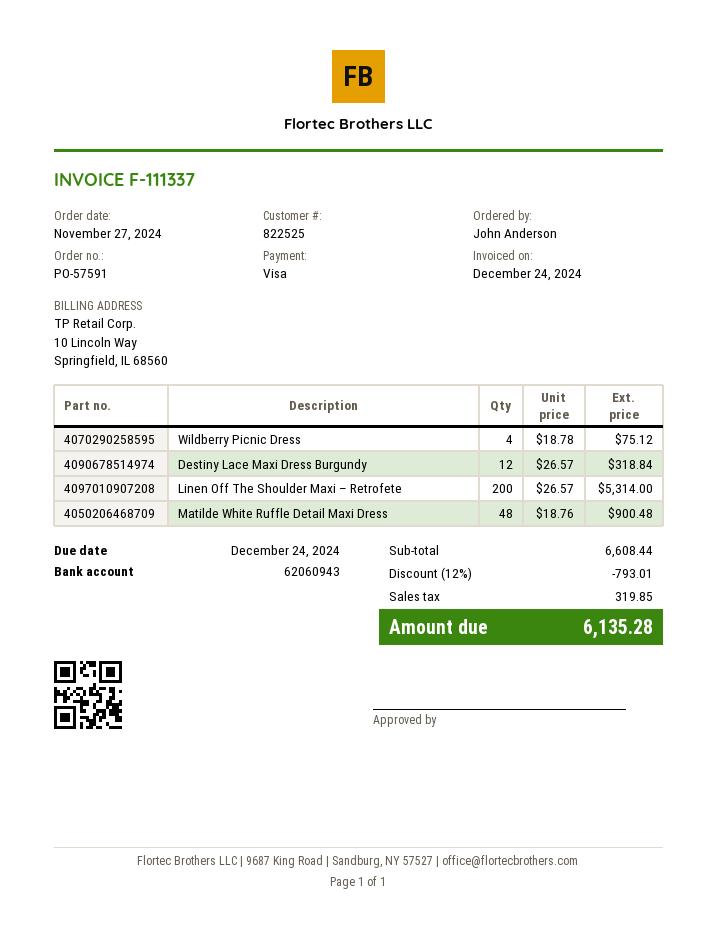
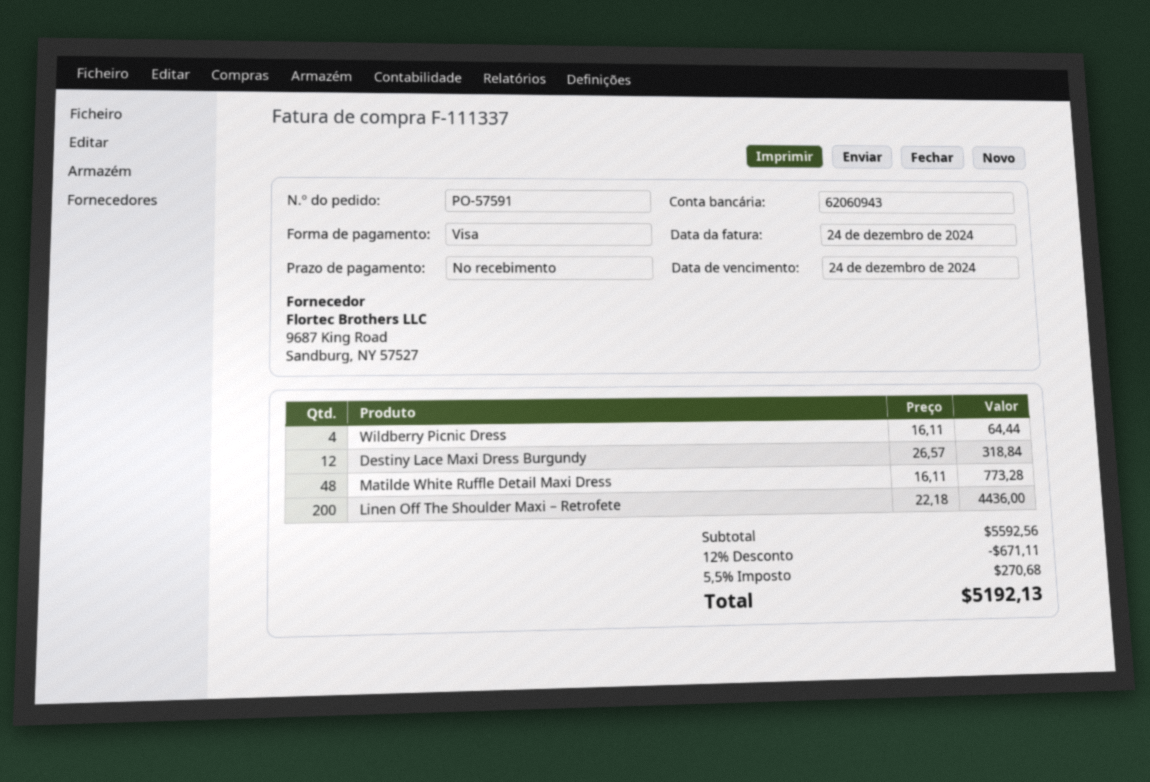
Wildberry Picnic Dress: 4 x 18.78 = 75.12 -> 4 x 16.11 = 64.44
Linen Off The Shoulder Maxi – Retrofete: 200 x 26.57 = 5314.00 -> 200 x 22.18 = 4436.00
Matilde White Ruffle Detail Maxi Dress: 48 x 18.76 = 900.48 -> 48 x 16.11 = 773.28
subtotal: 6608.44 -> 5592.56
discount: 12% = 793.01 -> 12% = 671.11
tax: 319.85 -> 270.68
total: 6135.28 -> 5192.13

